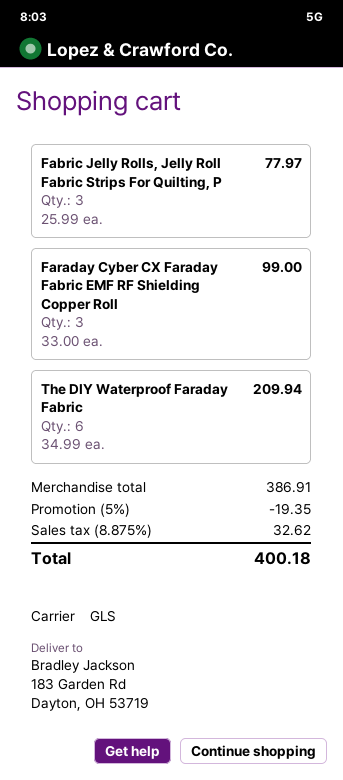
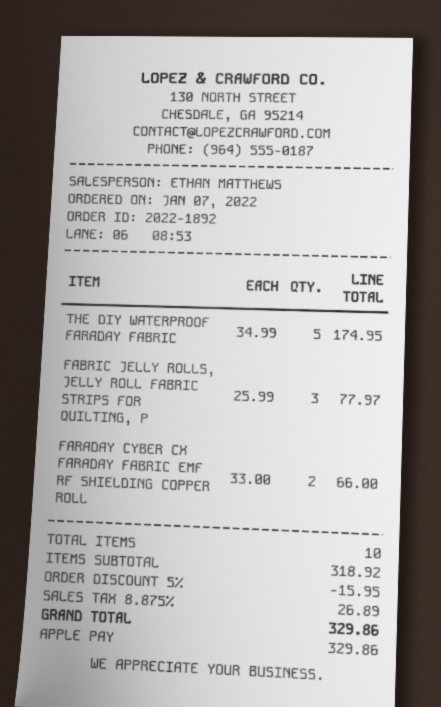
Faraday Cyber CX Faraday Fabric EMF RF Shielding Copper Roll: 3 x 33.00 = 99.00 -> 2 x 33.00 = 66.00
The DIY Waterproof Faraday Fabric: 6 x 34.99 = 209.94 -> 5 x 34.99 = 174.95
subtotal: 386.91 -> 318.92
discount: 5% = 19.35 -> 5% = 15.95
tax: 8.875% = 32.62 -> 8.875% = 26.89
total: 400.18 -> 329.86

